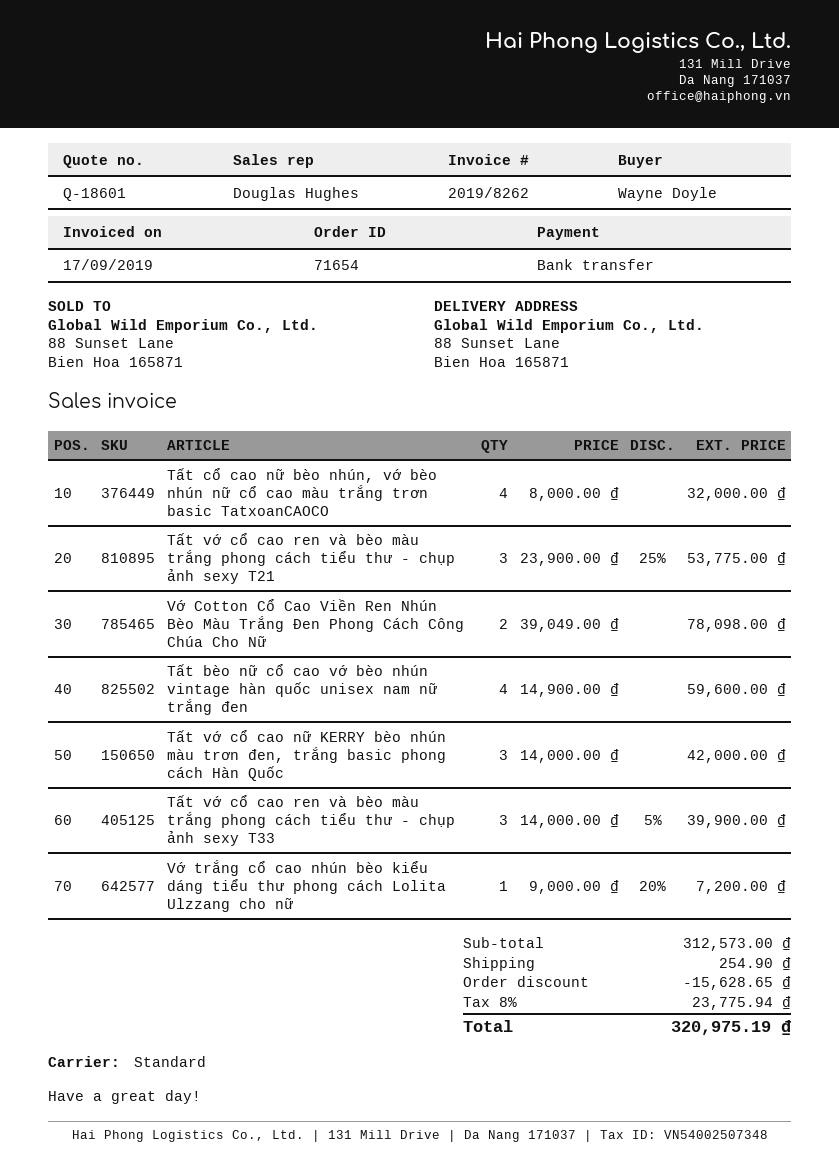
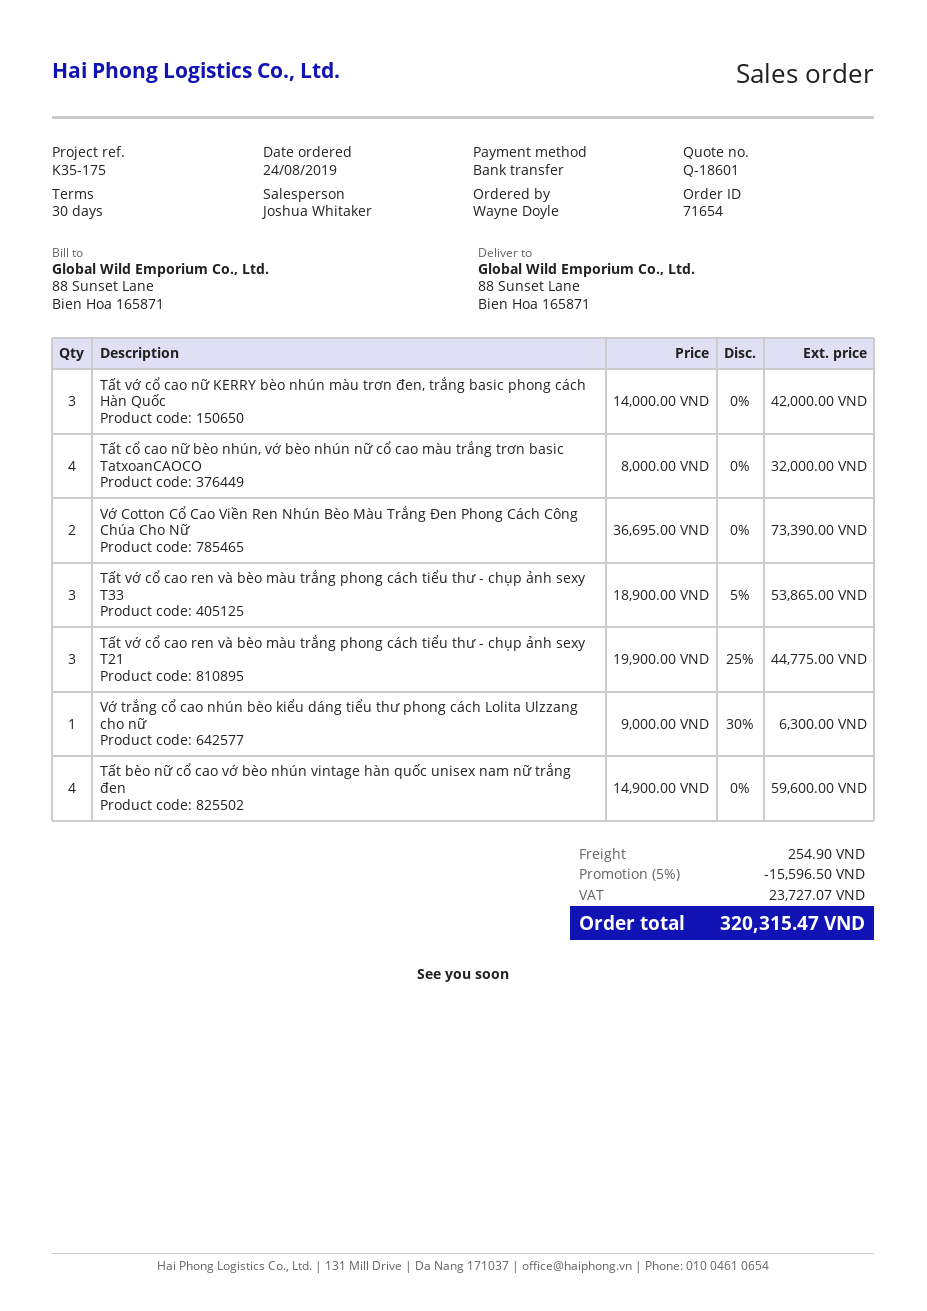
sales rep: Douglas Hughes -> Joshua Whitaker
Tất vớ cổ cao ren và bèo màu trắng phong cách tiểu thư - chụp ảnh sexy T21: 3 x 23900.00 - 25% = 53775.00 -> 3 x 19900.00 - 25% = 44775.00
Vớ Cotton Cổ Cao Viền Ren Nhún Bèo Màu Trắng Đen Phong Cách Công Chúa Cho Nữ: 2 x 39049.00 = 78098.00 -> 2 x 36695.00 = 73390.00
Tất vớ cổ cao ren và bèo màu trắng phong cách tiểu thư - chụp ảnh sexy T33: 3 x 14000.00 - 5% = 39900.00 -> 3 x 18900.00 - 5% = 53865.00
Vớ trắng cổ cao nhún bèo kiểu dáng tiểu thư phong cách Lolita Ulzzang cho nữ: 1 x 9000.00 - 20% = 7200.00 -> 1 x 9000.00 - 30% = 6300.00
discount: 15628.65 -> 15596.50
tax: 23775.94 -> 23727.07
total: 320975.19 -> 320315.47

